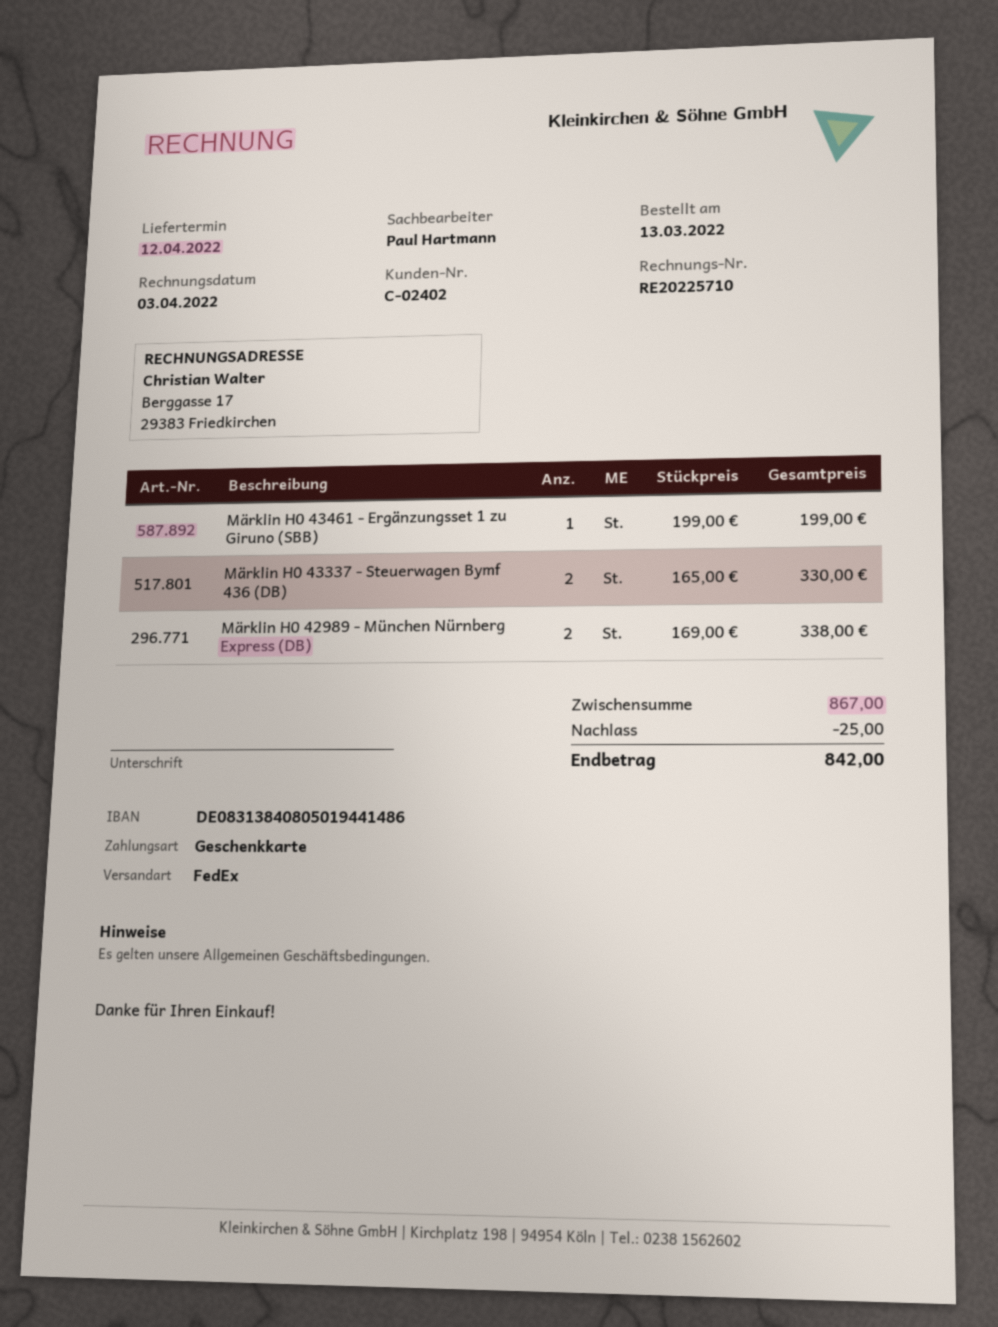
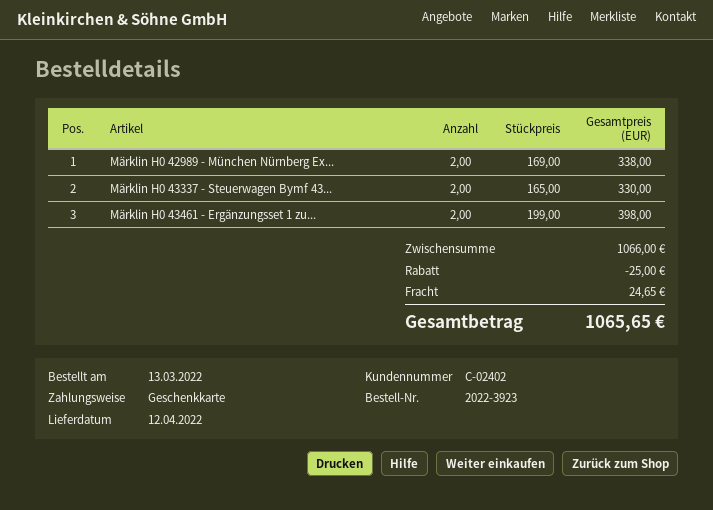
Märklin H0 43461 - Ergänzungsset 1 zu Giruno (SBB): 1 x 199.00 = 199.00 -> 2 x 199.00 = 398.00
subtotal: 867.00 -> 1066.00
shipping: none -> 24.65
total: 842.00 -> 1065.65

